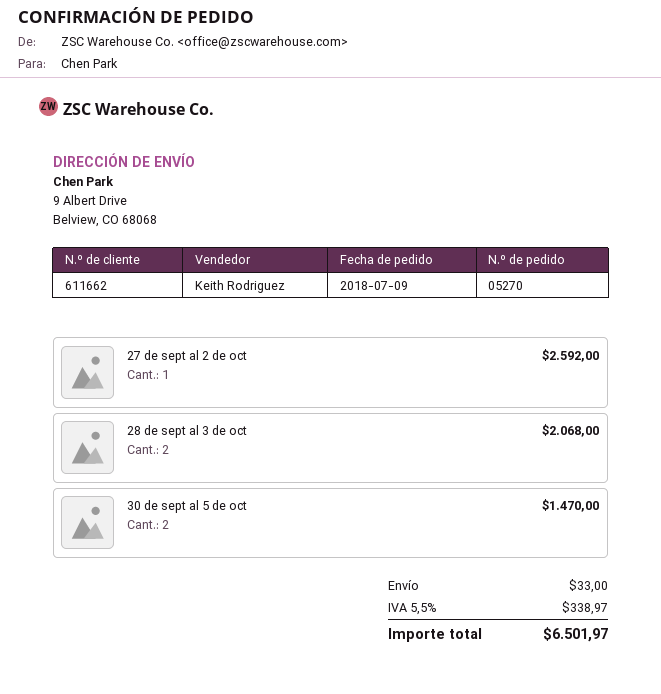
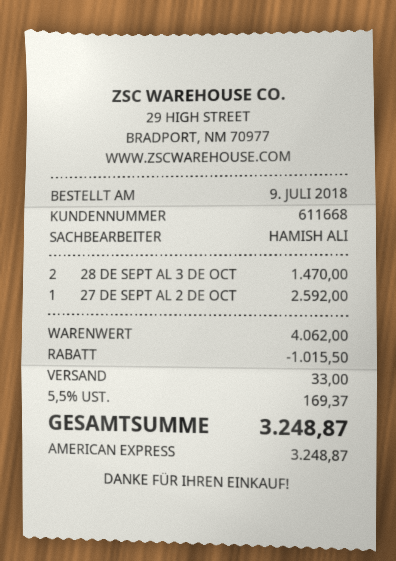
customer number: 611662 -> 611668
sales rep: Keith Rodriguez -> HAMISH ALI
28 de sept al 3 de oct: 2 for 2068.00 -> 2 for 1470.00
30 de sept al 5 de oct: 2 for 1470.00 -> none
discount: none -> 1015.50
tax: 5.5% = 338.97 -> 5.5% = 169.37
total: 6501.97 -> 3248.87

